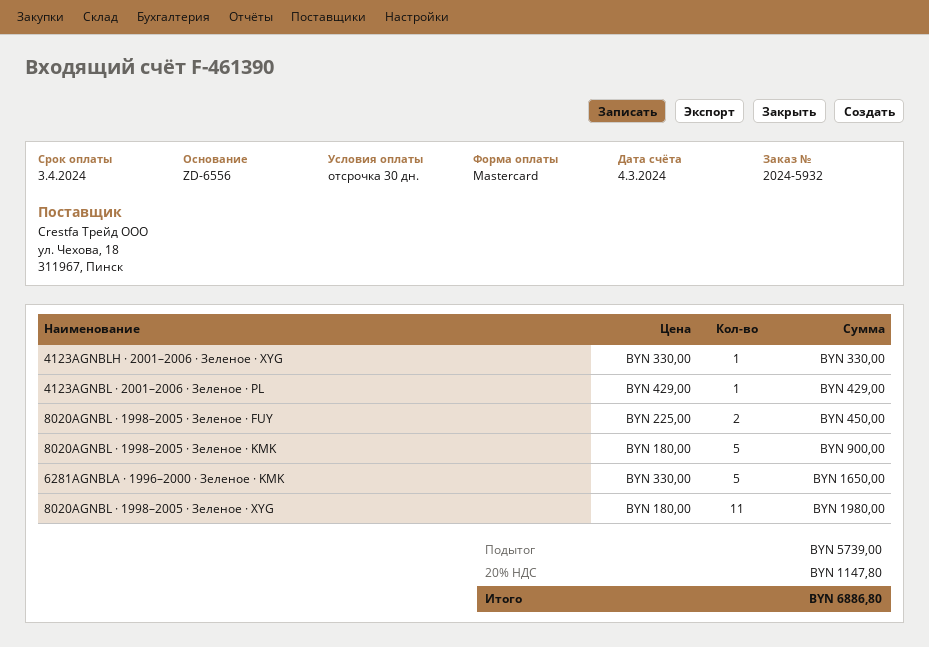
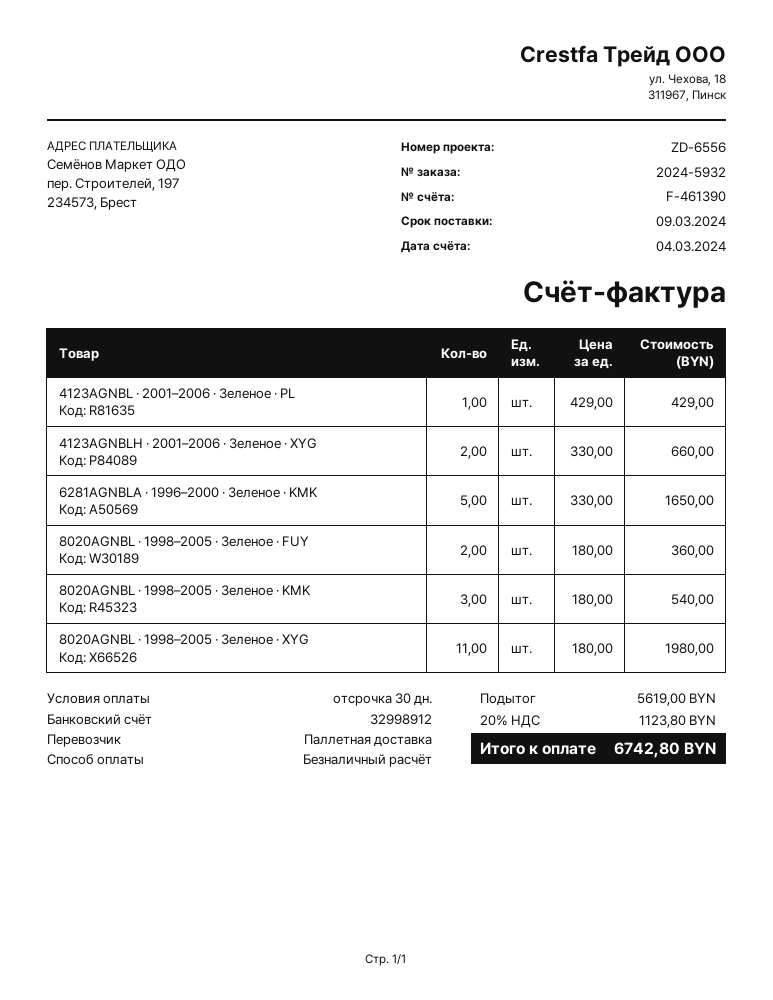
payment method: Mastercard -> bank transfer
4123AGNBLH · 2001–2006 · Зеленое · XYG: 1 x 330.00 = 330.00 -> 2 x 330.00 = 660.00
8020AGNBL · 1998–2005 · Зеленое · FUY: 2 x 225.00 = 450.00 -> 2 x 180.00 = 360.00
8020AGNBL · 1998–2005 · Зеленое · KMK: 5 x 180.00 = 900.00 -> 3 x 180.00 = 540.00
subtotal: 5739.00 -> 5619.00
tax: 20% = 1147.80 -> 20% = 1123.80
total: 6886.80 -> 6742.80

